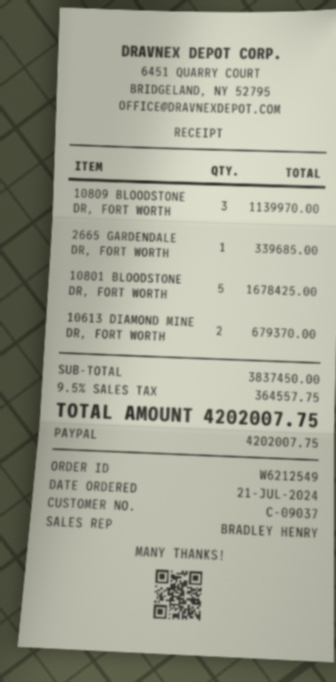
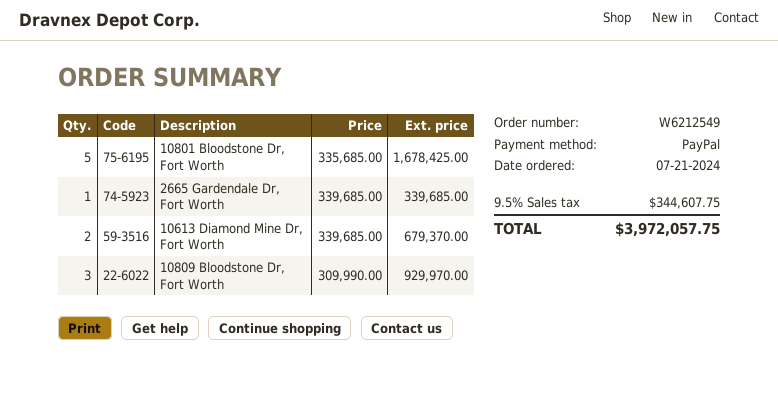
10809 BLOODSTONE DR, FORT WORTH: 3 for 1139970.00 -> 3 for 929970.00
tax: 9.5% = 364557.75 -> 9.5% = 344607.75
total: 4202007.75 -> 3972057.75

